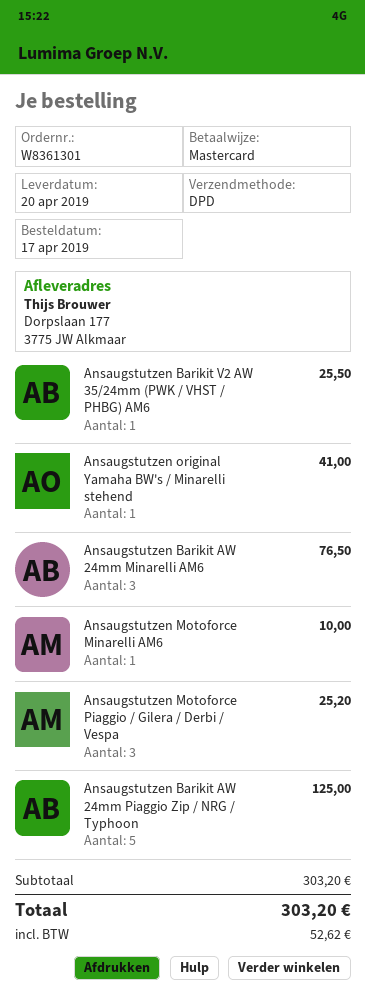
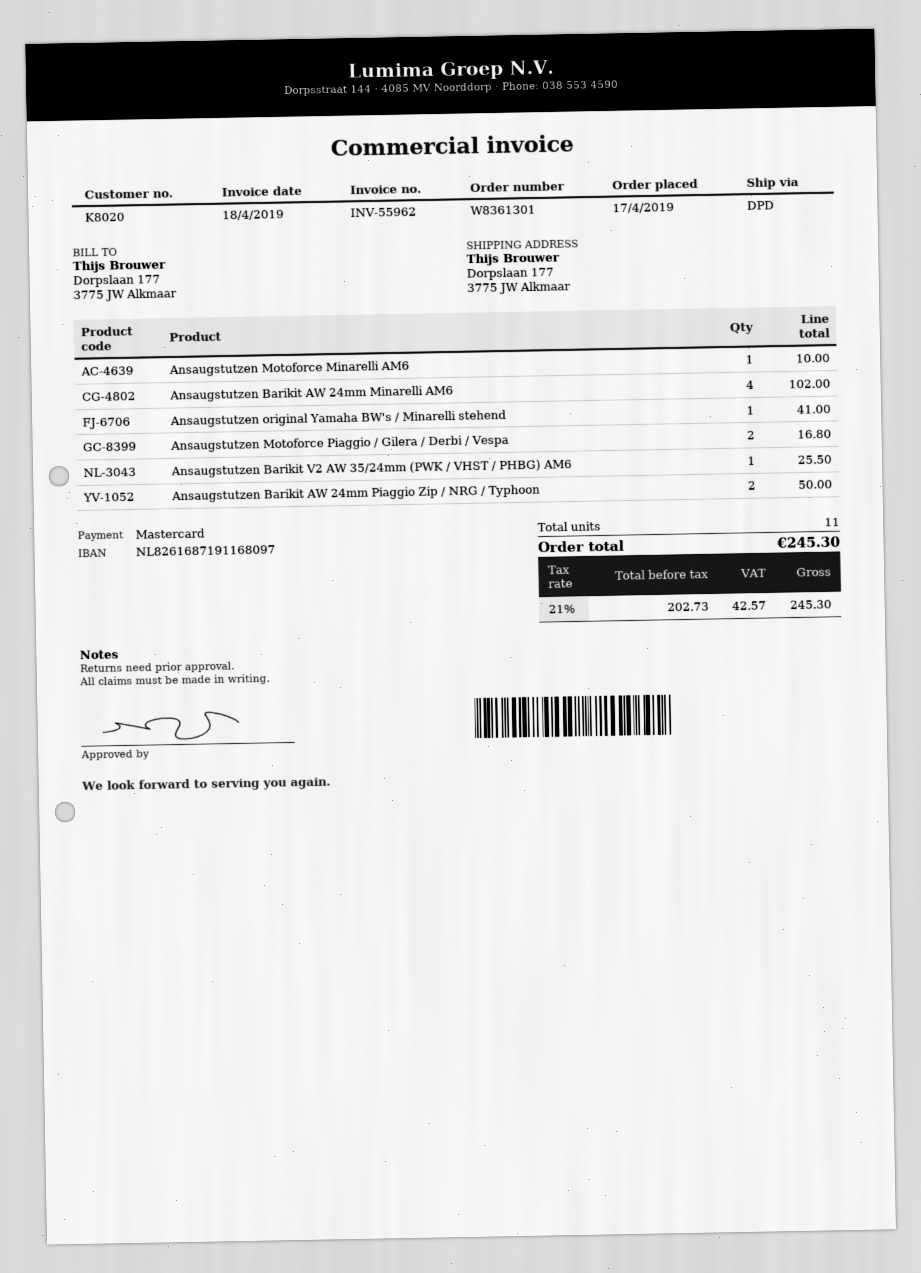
Ansaugstutzen Barikit AW 24mm Minarelli AM6: 3 for 76.50 -> 4 for 102.00
Ansaugstutzen Motoforce Piaggio / Gilera / Derbi / Vespa: 3 for 25.20 -> 2 for 16.80
Ansaugstutzen Barikit AW 24mm Piaggio Zip / NRG / Typhoon: 5 for 125.00 -> 2 for 50.00
tax: 52.62 -> 42.57
total: 303.20 -> 245.30

